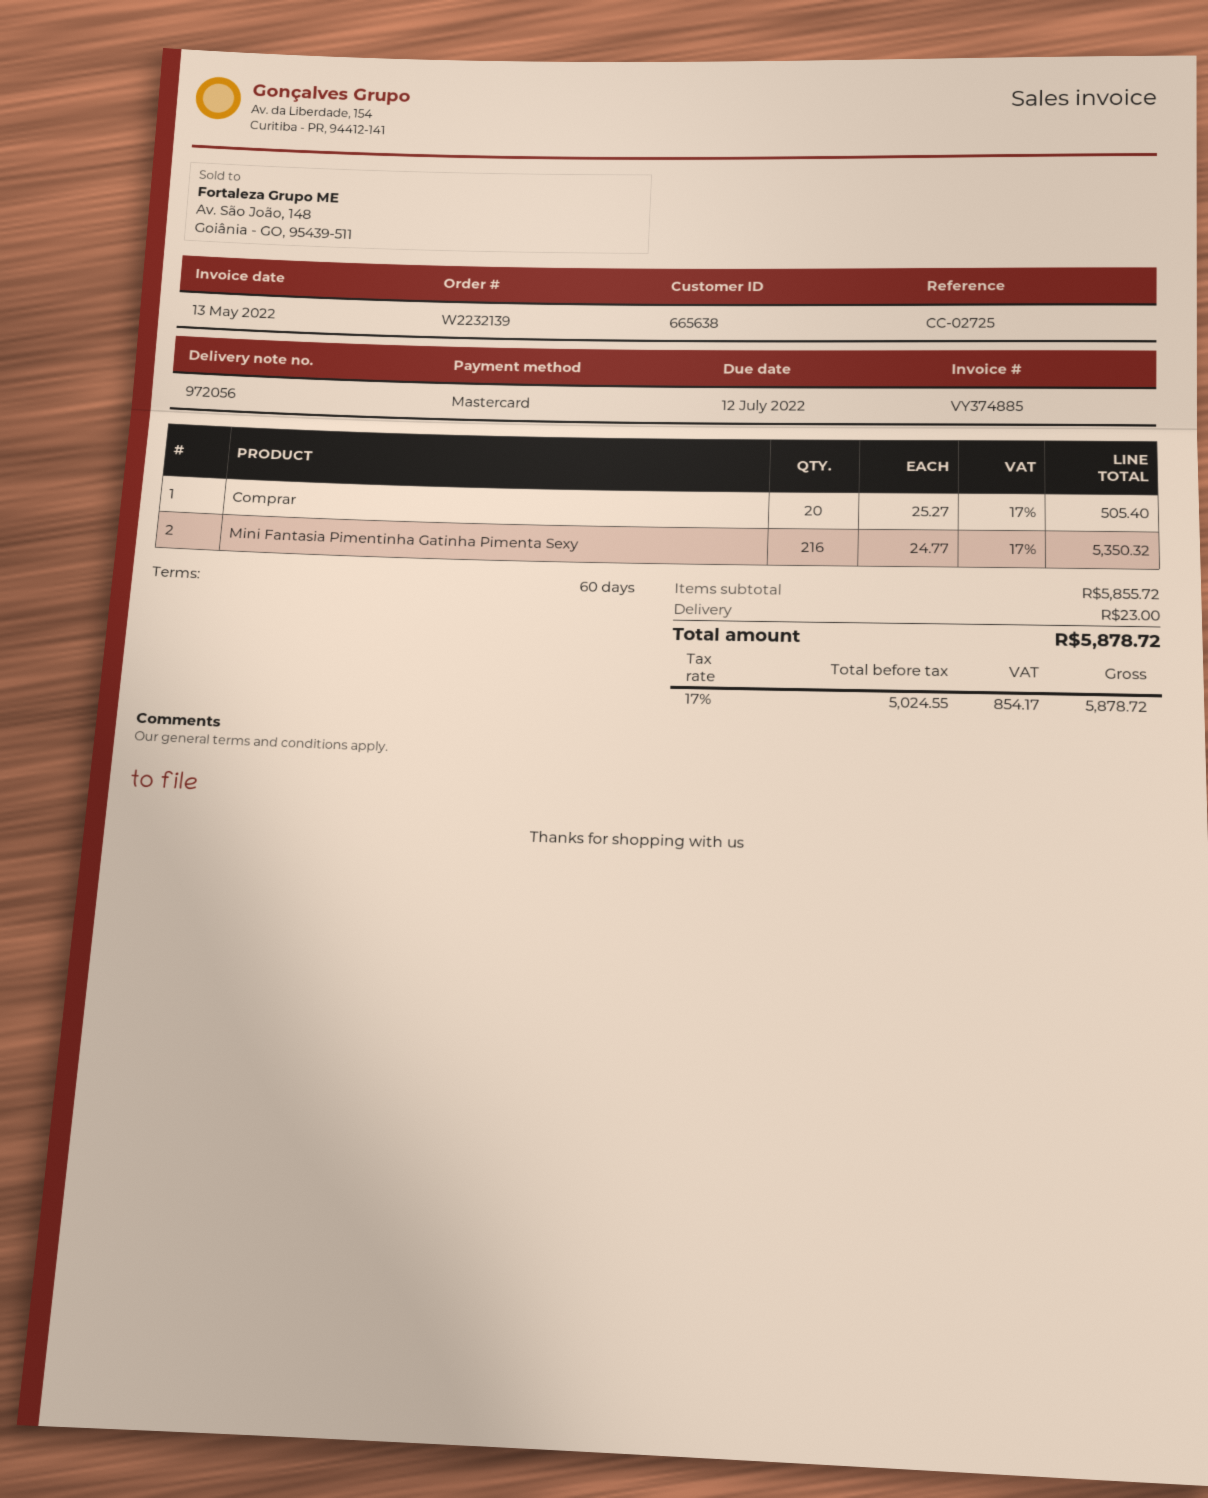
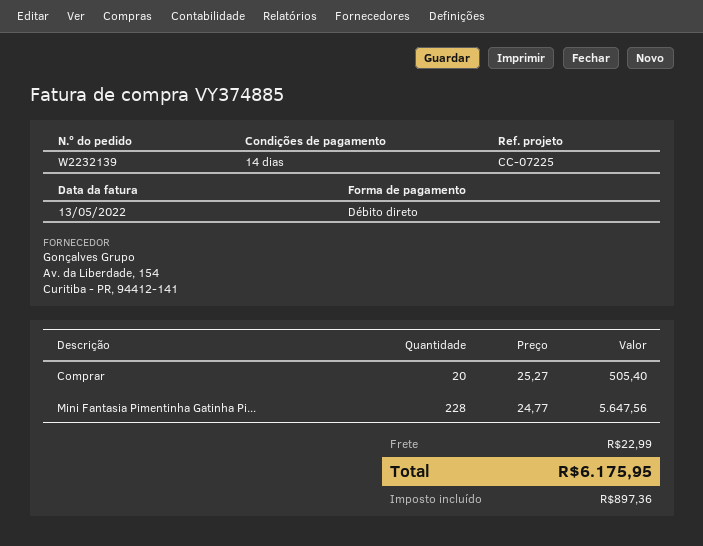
payment terms: 60 days -> 14 days
reference: CC-02725 -> CC-07225
payment method: Mastercard -> direct debit
Mini Fantasia Pimentinha Gatinha Pimenta Sexy: 216 x 24.77 = 5350.32 -> 228 x 24.77 = 5647.56
shipping: 23.00 -> 22.99
tax: 854.17 -> 897.36
total: 5878.72 -> 6175.95

